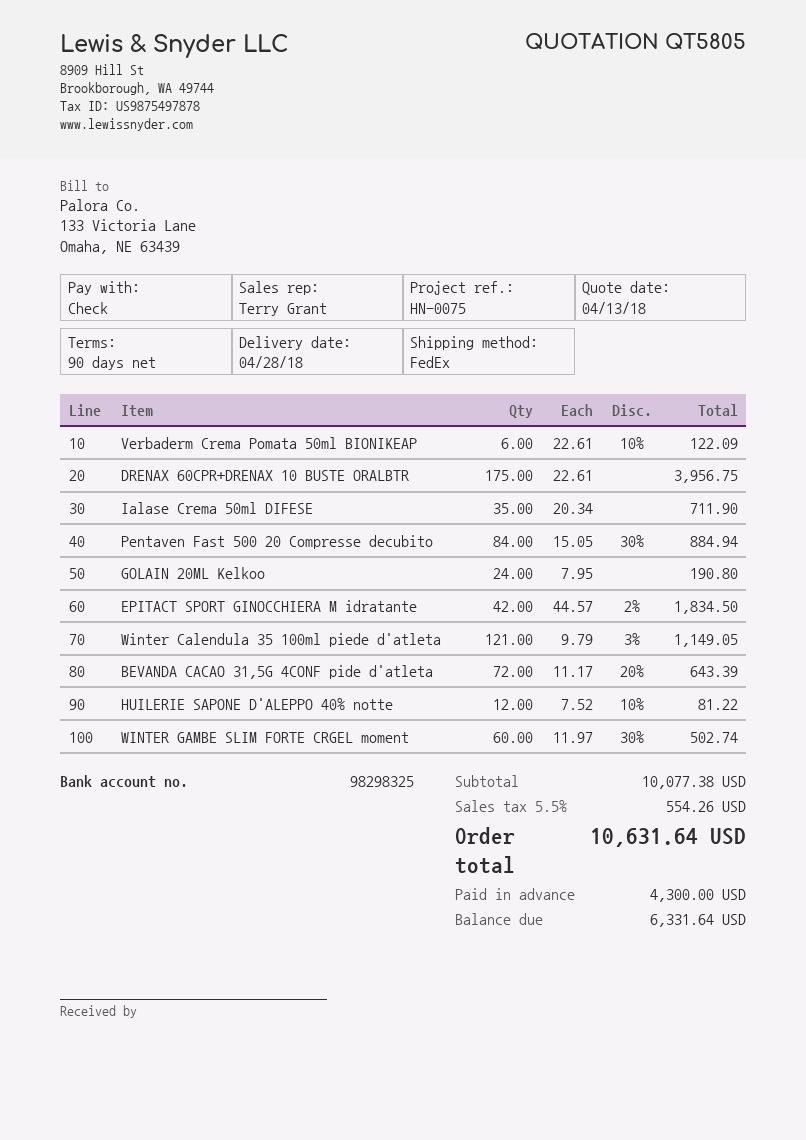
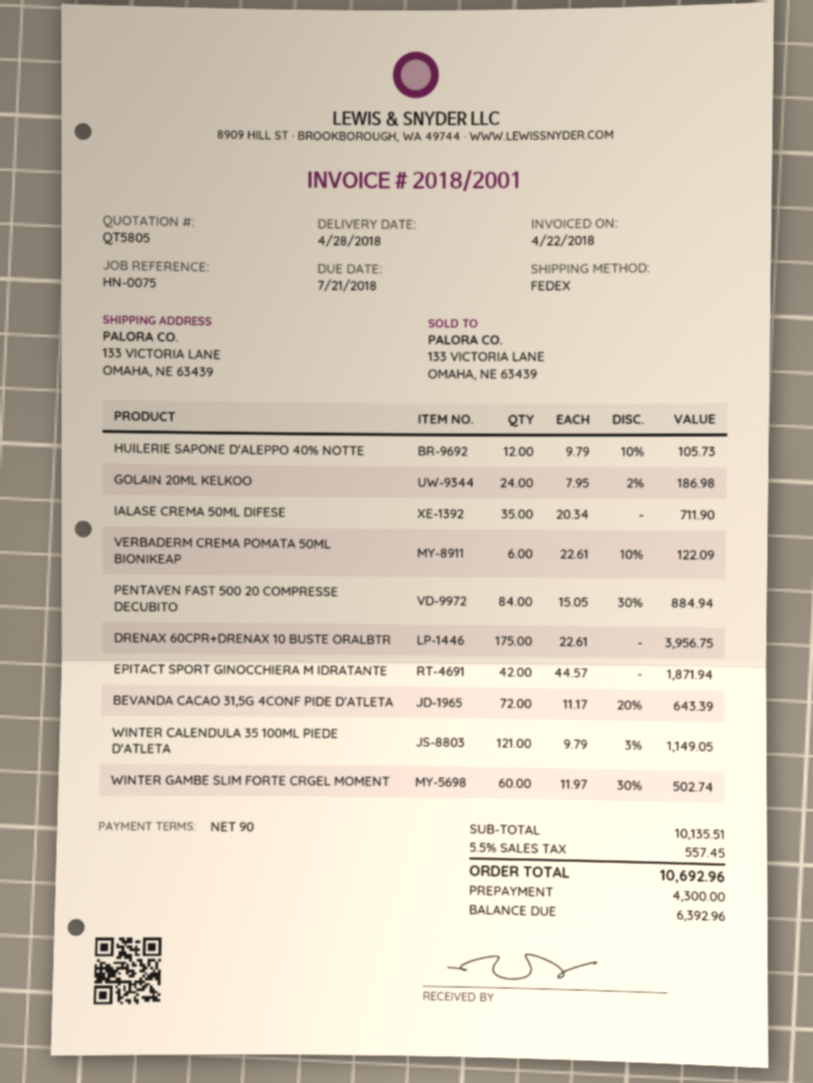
GOLAIN 20ML Kelkoo: 24 x 7.95 = 190.80 -> 24 x 7.95 - 2% = 186.98
EPITACT SPORT GINOCCHIERA M idratante: 42 x 44.57 - 2% = 1834.50 -> 42 x 44.57 = 1871.94
HUILERIE SAPONE D'ALEPPO 40% notte: 12 x 7.52 - 10% = 81.22 -> 12 x 9.79 - 10% = 105.73
subtotal: 10077.38 -> 10135.51
tax: 5.5% = 554.26 -> 5.5% = 557.45
total: 10631.64 -> 10692.96
balance: 6331.64 -> 6392.96

